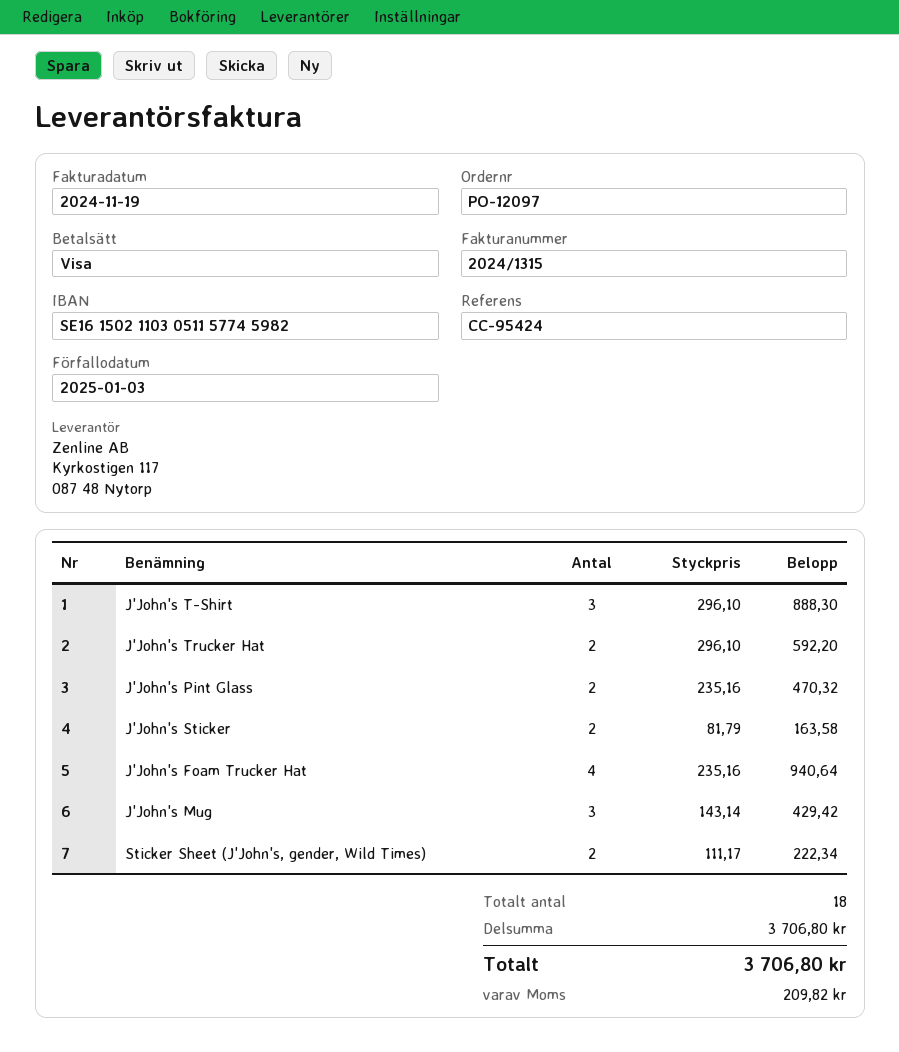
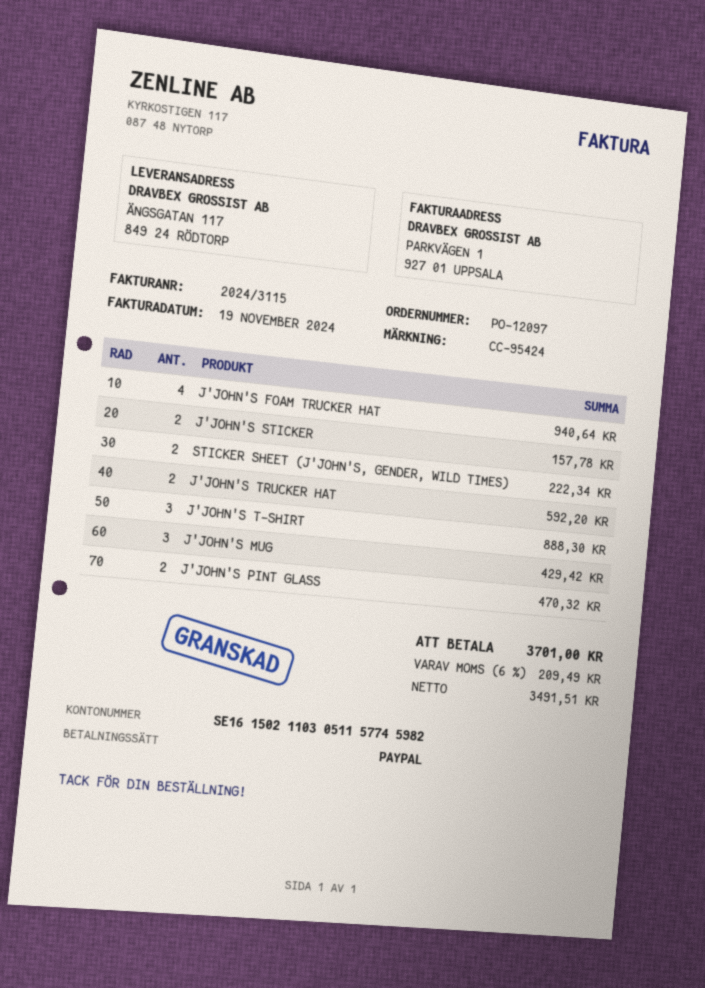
invoice number: 2024/1315 -> 2024/3115
payment method: Visa -> PayPal
J'John's Sticker: 2 for 163.58 -> 2 for 157.78
tax: 209.82 -> 209.49
total: 3706.80 -> 3701.00

